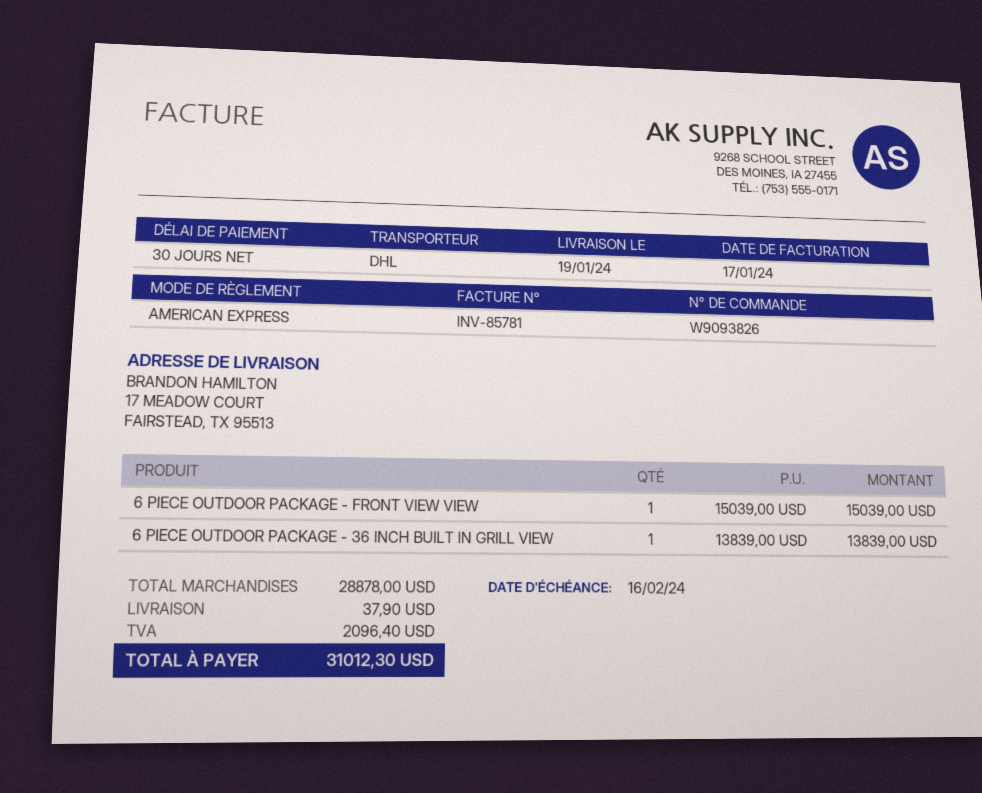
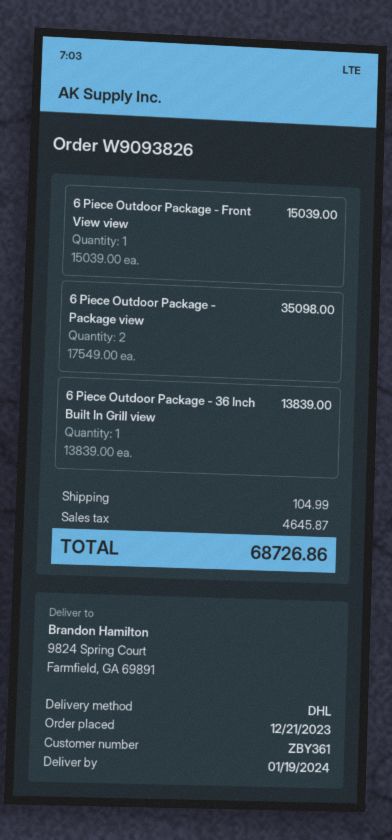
ship to: 17 MEADOW COURT, FAIRSTEAD, TX 95513 -> 9824 Spring Court, Farmfield, GA 69891
6 Piece Outdoor Package - Package view: none -> 2 x 17549.00 = 35098.00
shipping: 37.90 -> 104.99
tax: 2096.40 -> 4645.87
total: 31012.30 -> 68726.86

